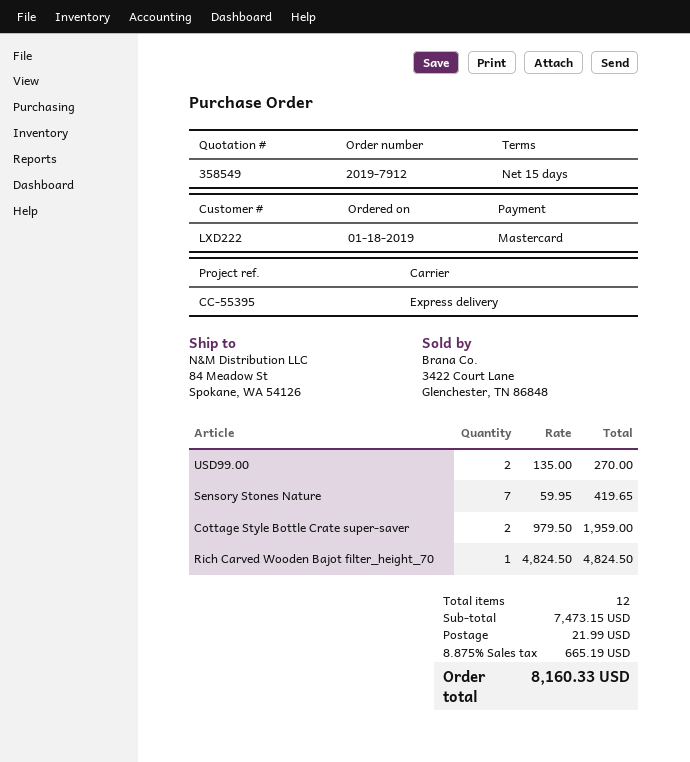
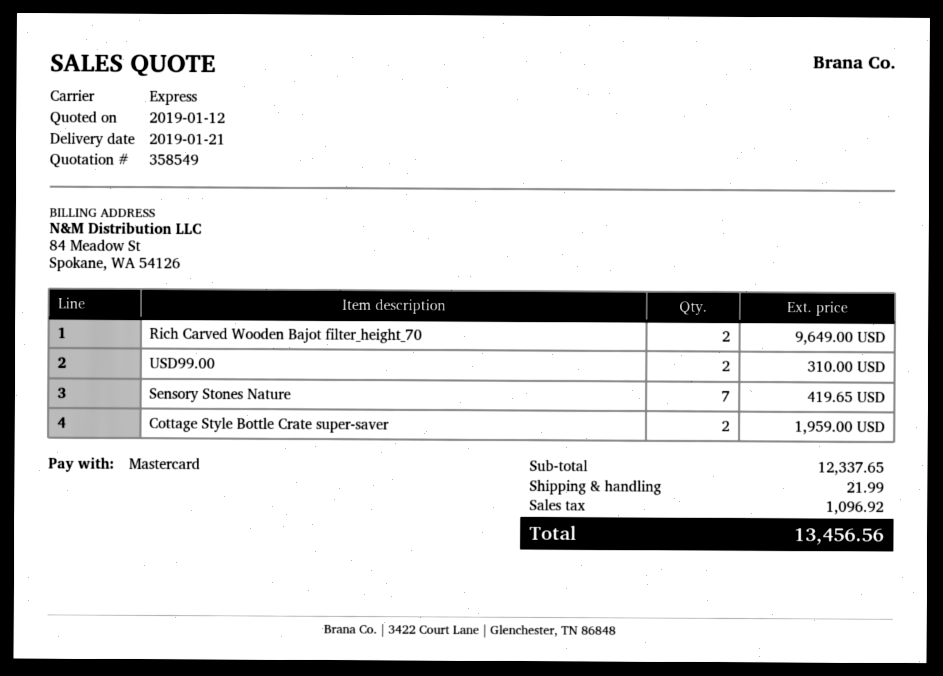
USD99.00: 2 for 270.00 -> 2 for 310.00
Rich Carved Wooden Bajot filter_height_70: 1 for 4824.50 -> 2 for 9649.00
subtotal: 7473.15 -> 12337.65
tax: 665.19 -> 1096.92
total: 8160.33 -> 13456.56

